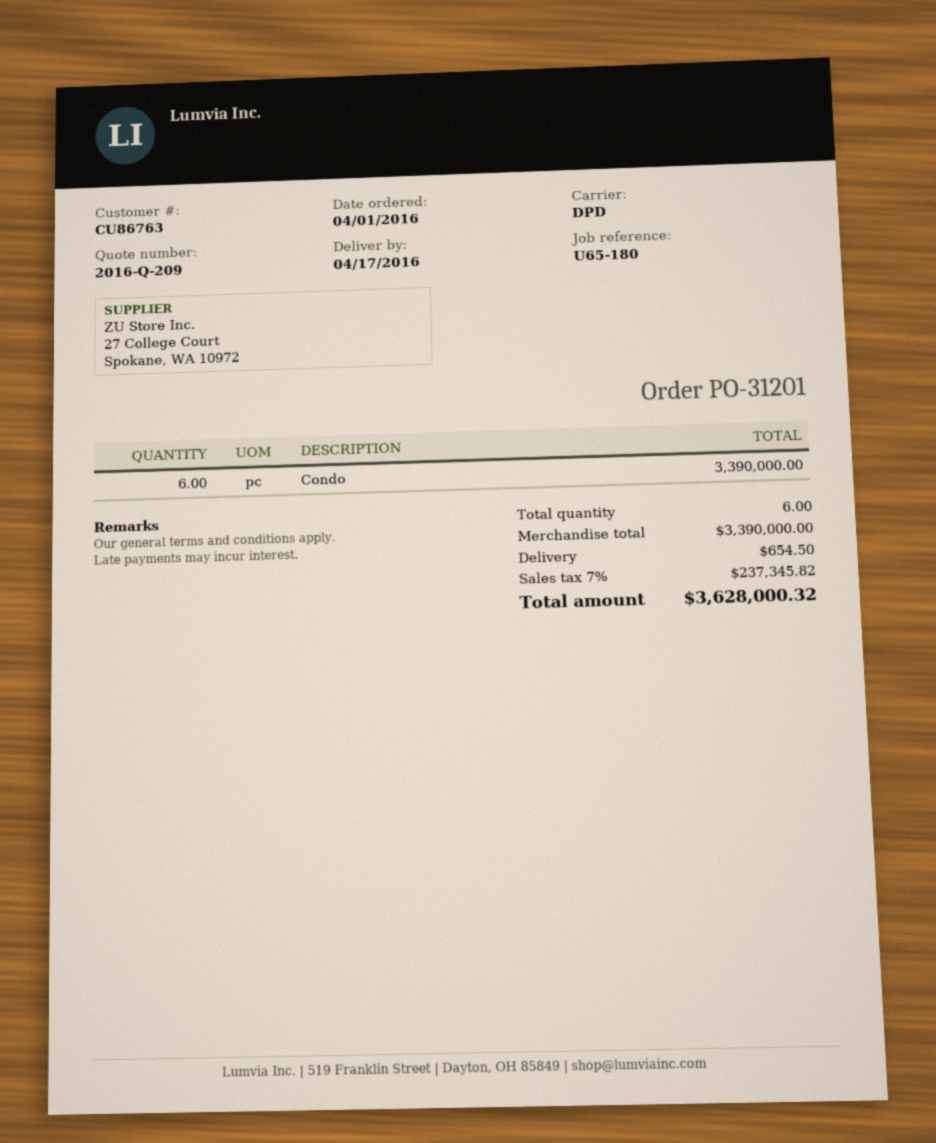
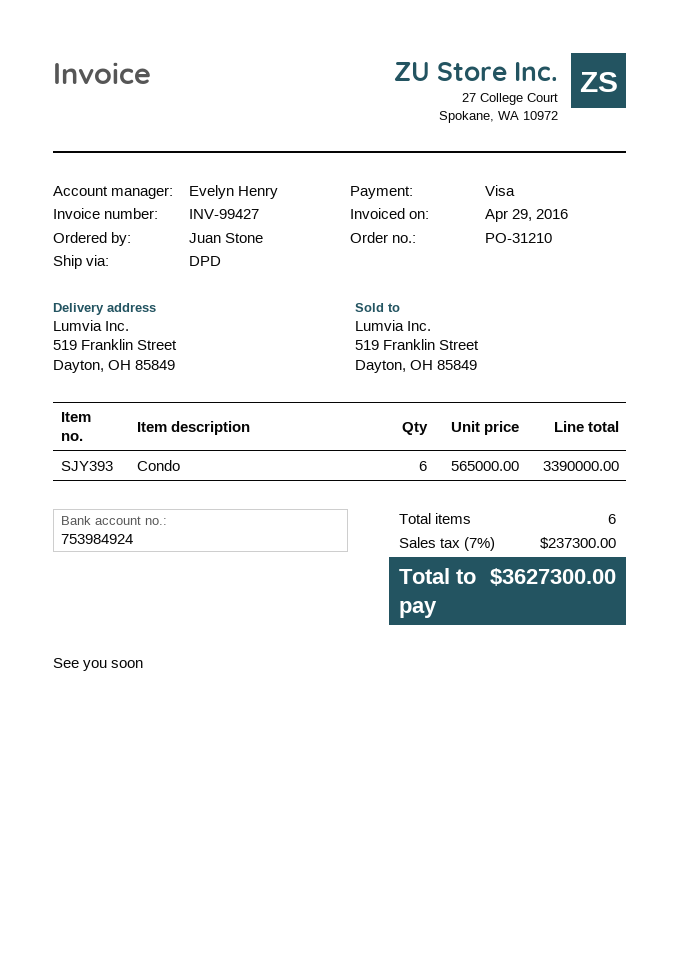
order number: PO-31201 -> PO-31210
shipping: 654.50 -> none
tax: 7% = 237345.82 -> 7% = 237300.00
total: 3628000.32 -> 3627300.00

